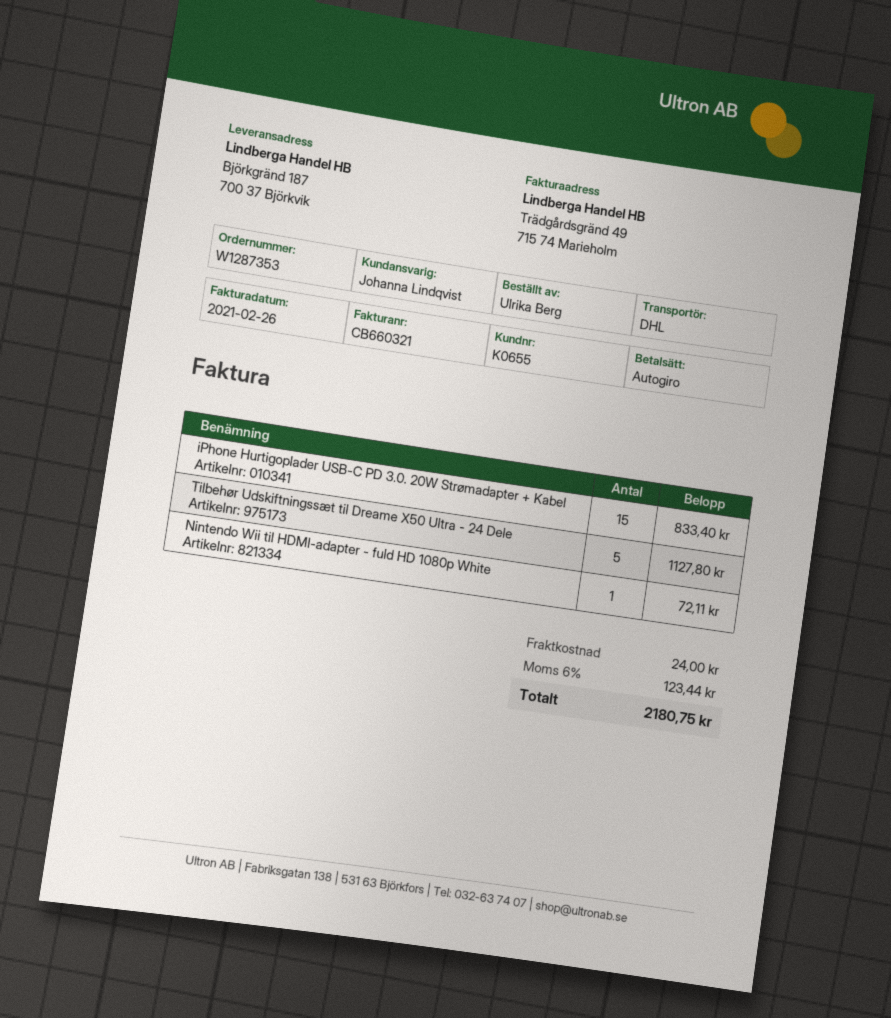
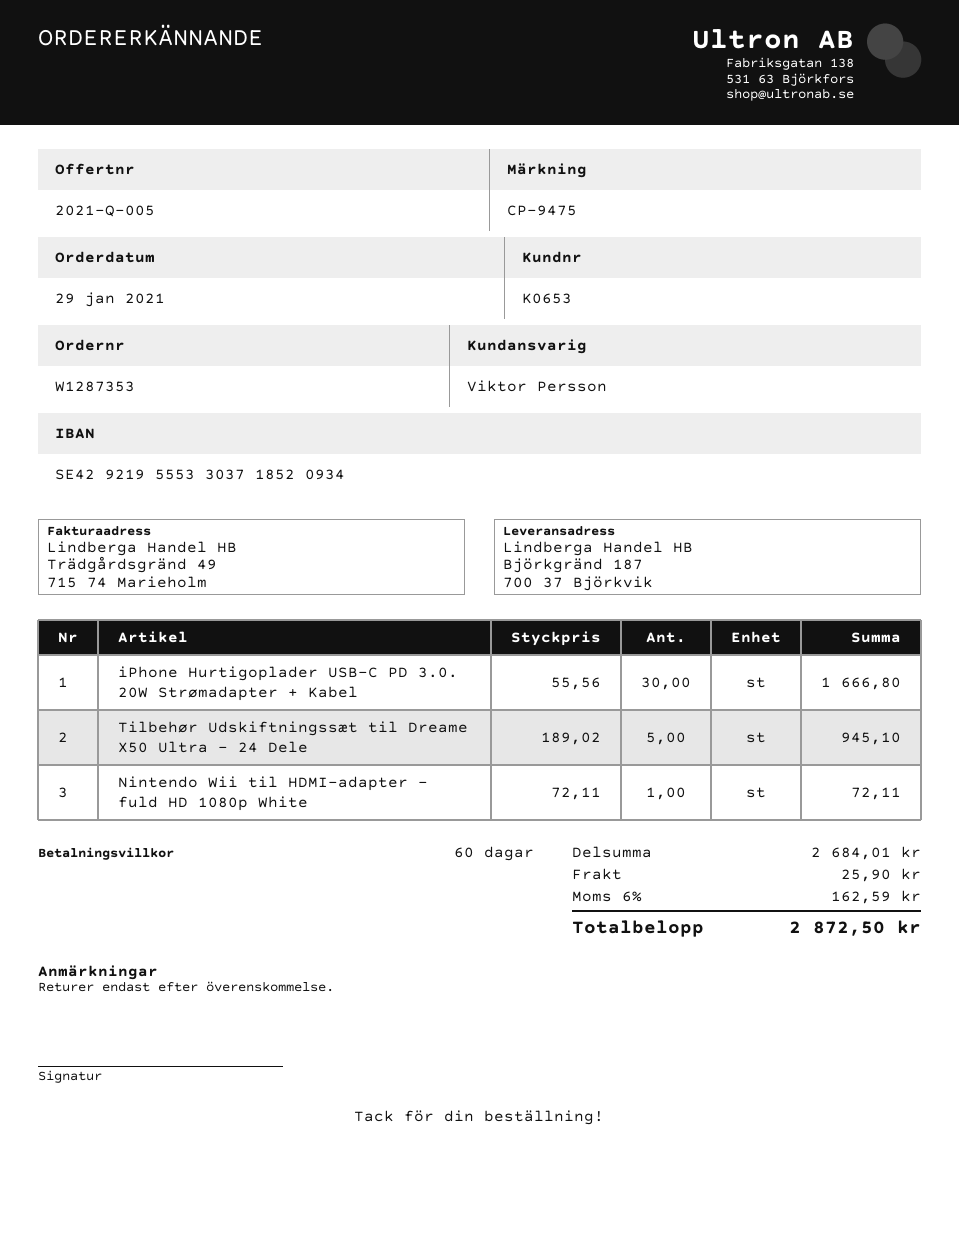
customer number: K0655 -> K0653
sales rep: Johanna Lindqvist -> Viktor Persson
iPhone Hurtigoplader USB-C PD 3.0. 20W Strømadapter + Kabel: 15 for 833.40 -> 30 for 1666.80
Tilbehør Udskiftningssæt til Dreame X50 Ultra - 24 Dele: 5 for 1127.80 -> 5 for 945.10
shipping: 24.00 -> 25.90
tax: 6% = 123.44 -> 6% = 162.59
total: 2180.75 -> 2872.50

